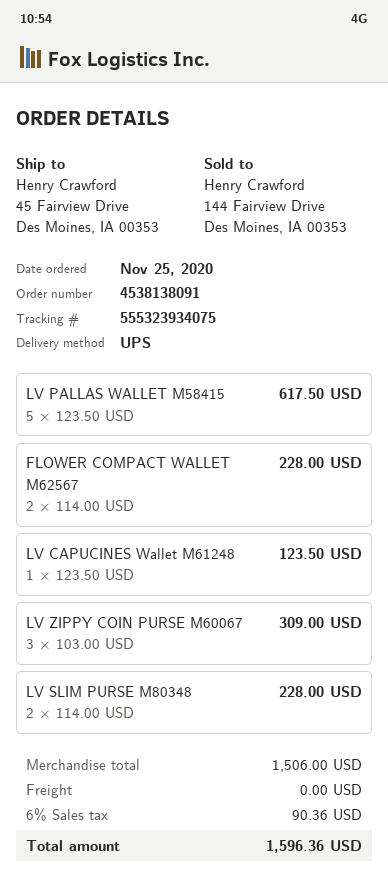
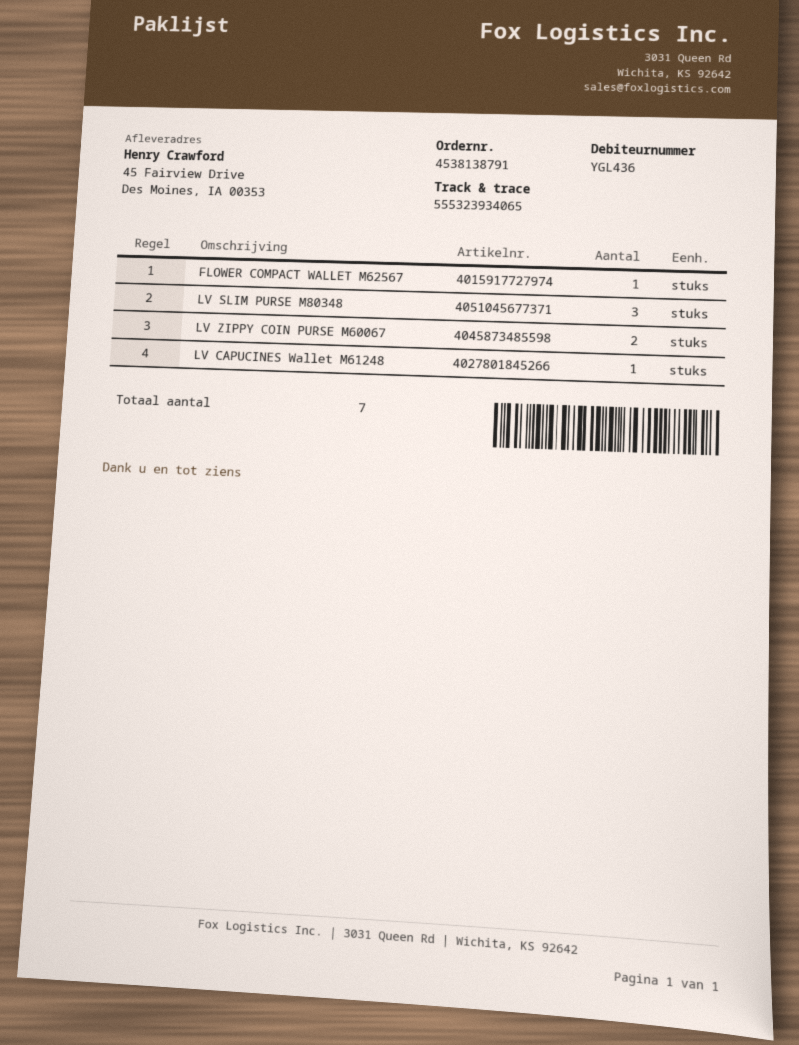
order number: 4538138091 -> 4538138791
tracking number: 555323934075 -> 555323934065
LV PALLAS WALLET M58415: 5 -> none
FLOWER COMPACT WALLET M62567: 2 -> 1
LV ZIPPY COIN PURSE M60067: 3 -> 2
LV SLIM PURSE M80348: 2 -> 3

